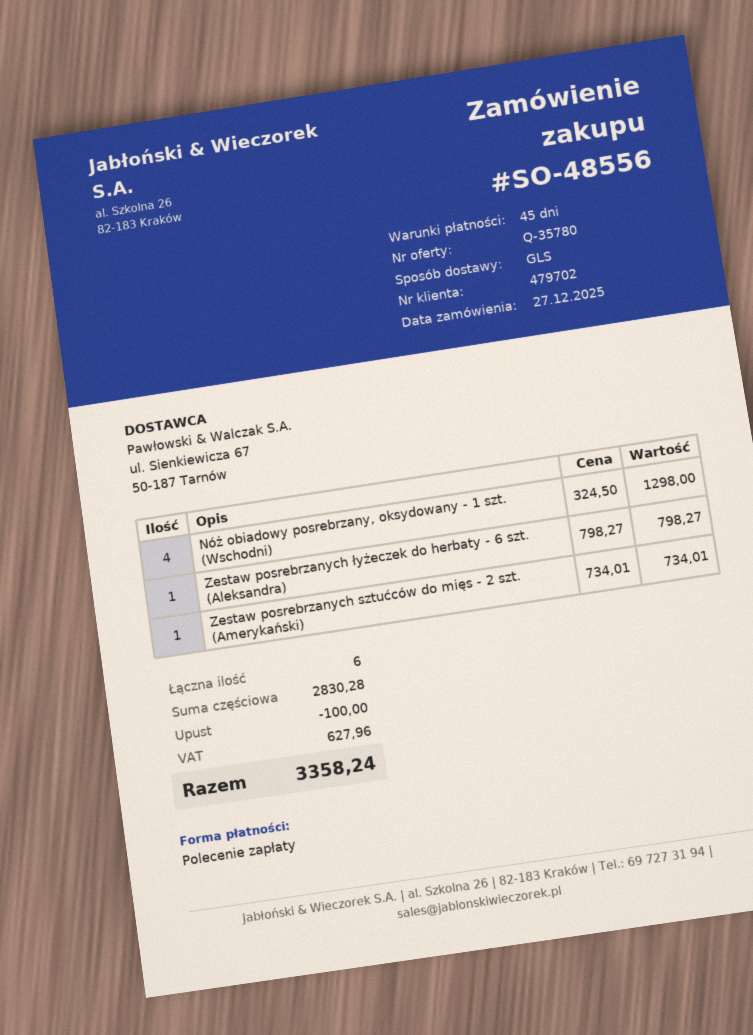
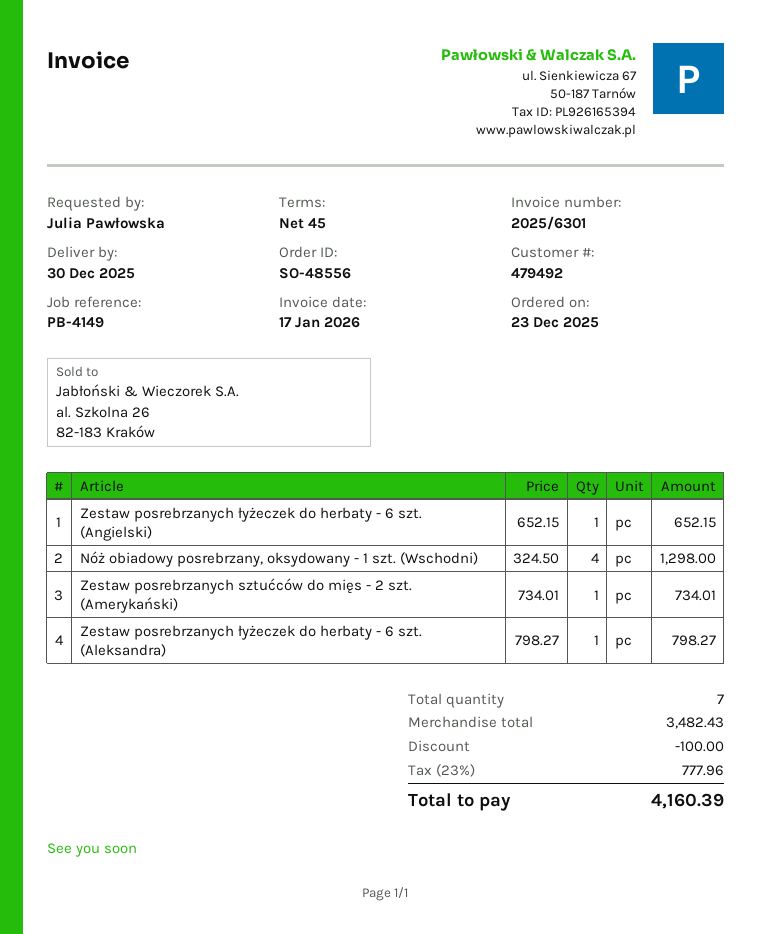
order date: 2025-12-27 -> 2025-12-23
customer number: 479702 -> 479492
Zestaw posrebrzanych łyżeczek do herbaty - 6 szt. (Angielski): none -> 1 x 652.15 = 652.15
total quantity: 6 -> 7
subtotal: 2830.28 -> 3482.43
tax: 627.96 -> 777.96
total: 3358.24 -> 4160.39

